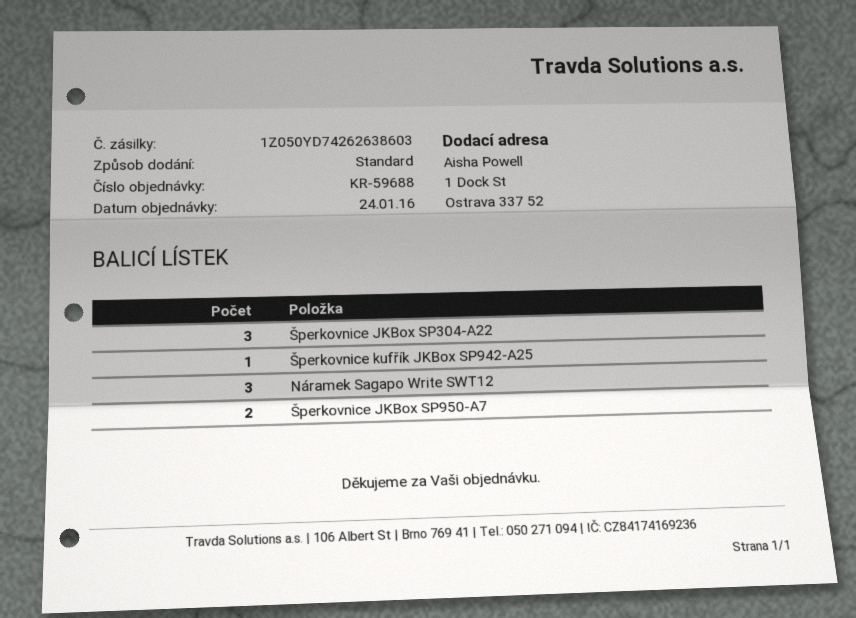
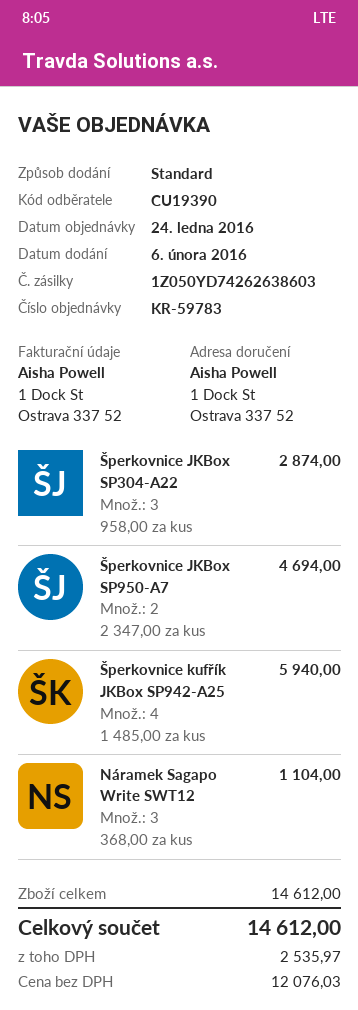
order number: KR-59688 -> KR-59783
Šperkovnice kufřík JKBox SP942-A25: 1 -> 4

